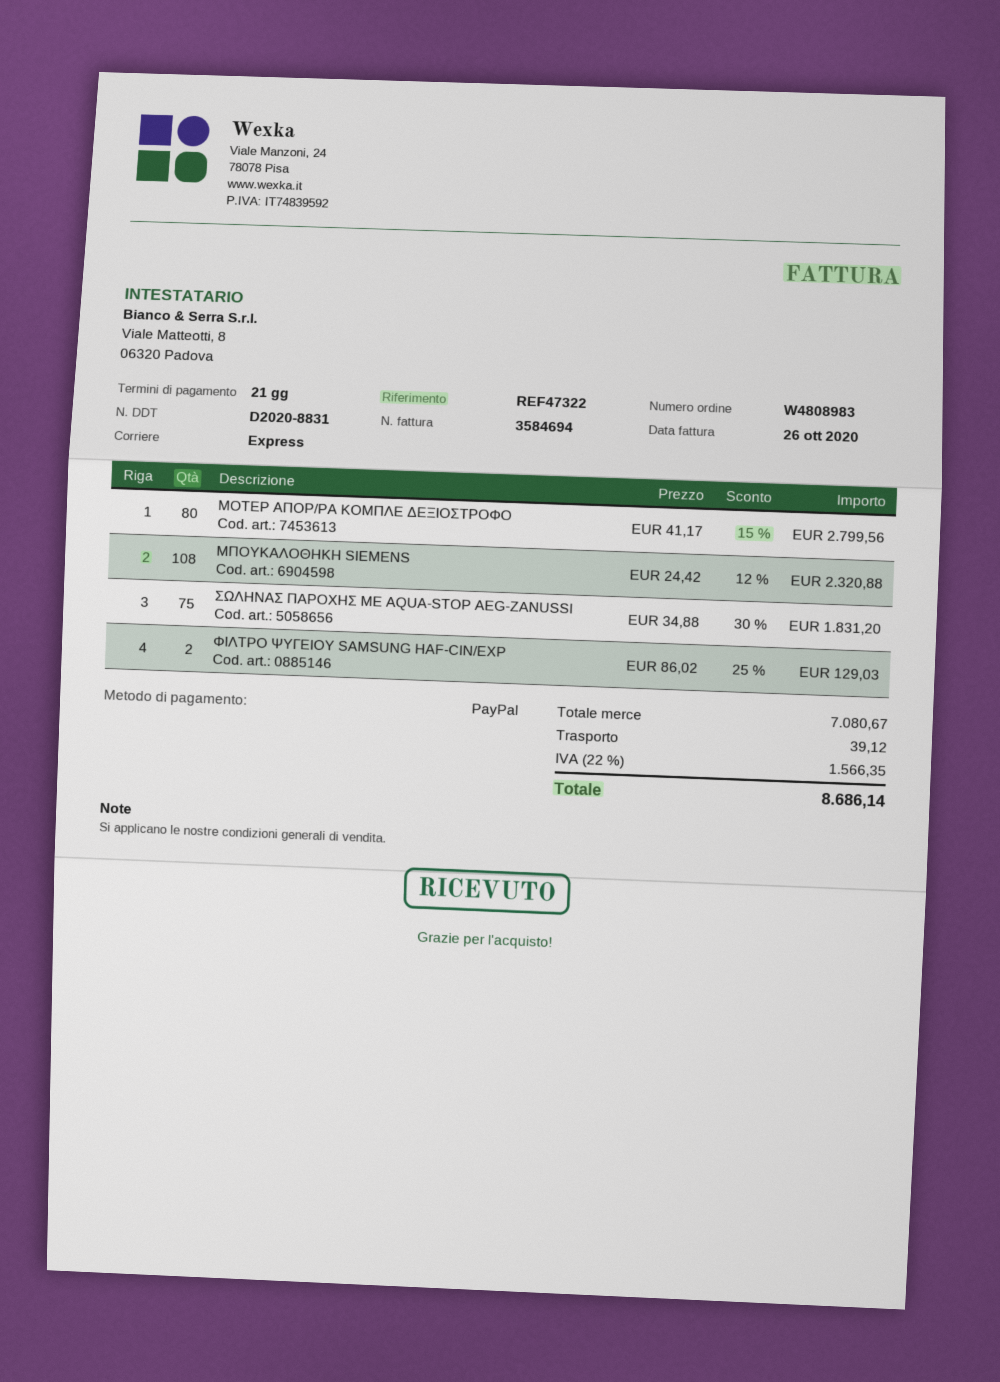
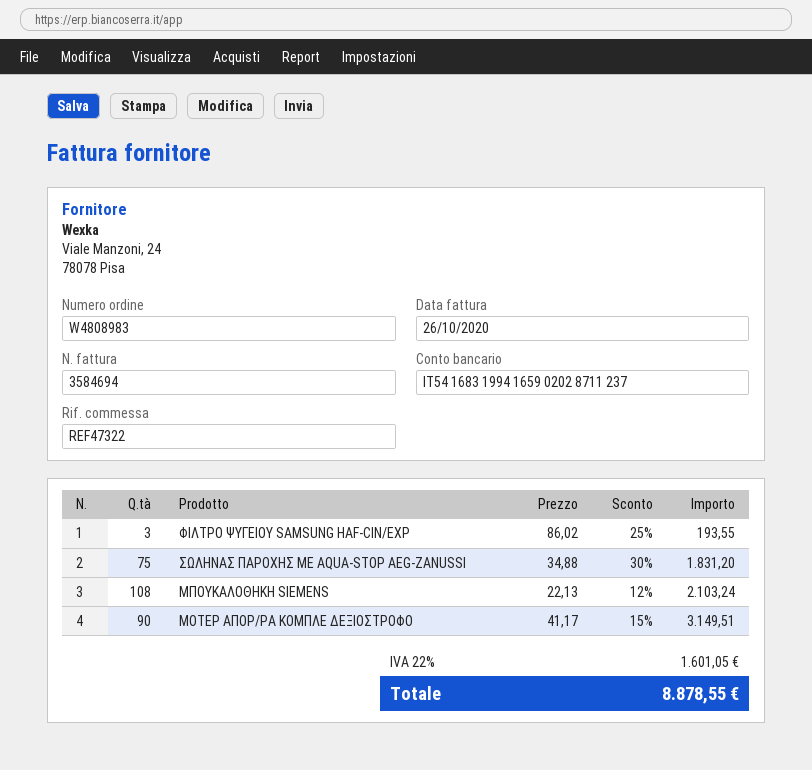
ΜΟΤΕΡ ΑΠΟΡ/ΡΑ ΚΟΜΠΛΕ ΔΕΞΙΟΣΤΡΟΦΟ: 80 x 41.17 - 15% = 2799.56 -> 90 x 41.17 - 15% = 3149.51
ΜΠΟΥΚΑΛΟΘΗΚΗ SIEMENS: 108 x 24.42 - 12% = 2320.88 -> 108 x 22.13 - 12% = 2103.24
ΦΙΛΤΡΟ ΨΥΓΕΙΟΥ SAMSUNG HAF-CIN/EXP: 2 x 86.02 - 25% = 129.03 -> 3 x 86.02 - 25% = 193.55
shipping: 39.12 -> none
tax: 22% = 1566.35 -> 22% = 1601.05
total: 8686.14 -> 8878.55

